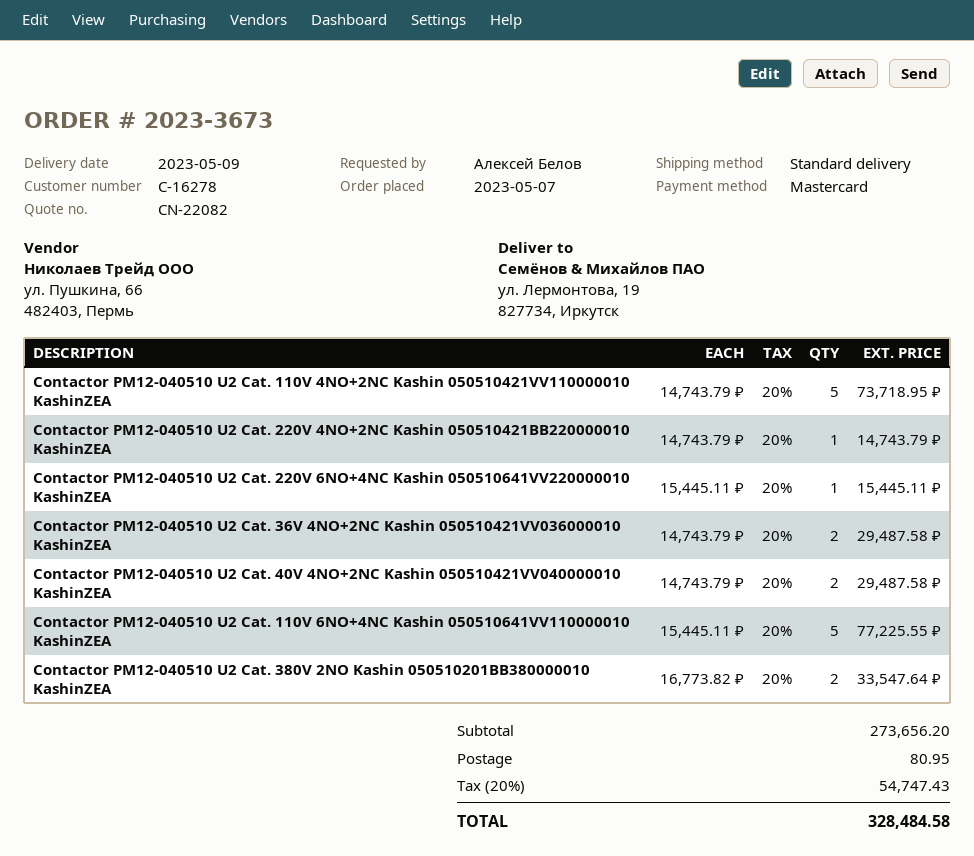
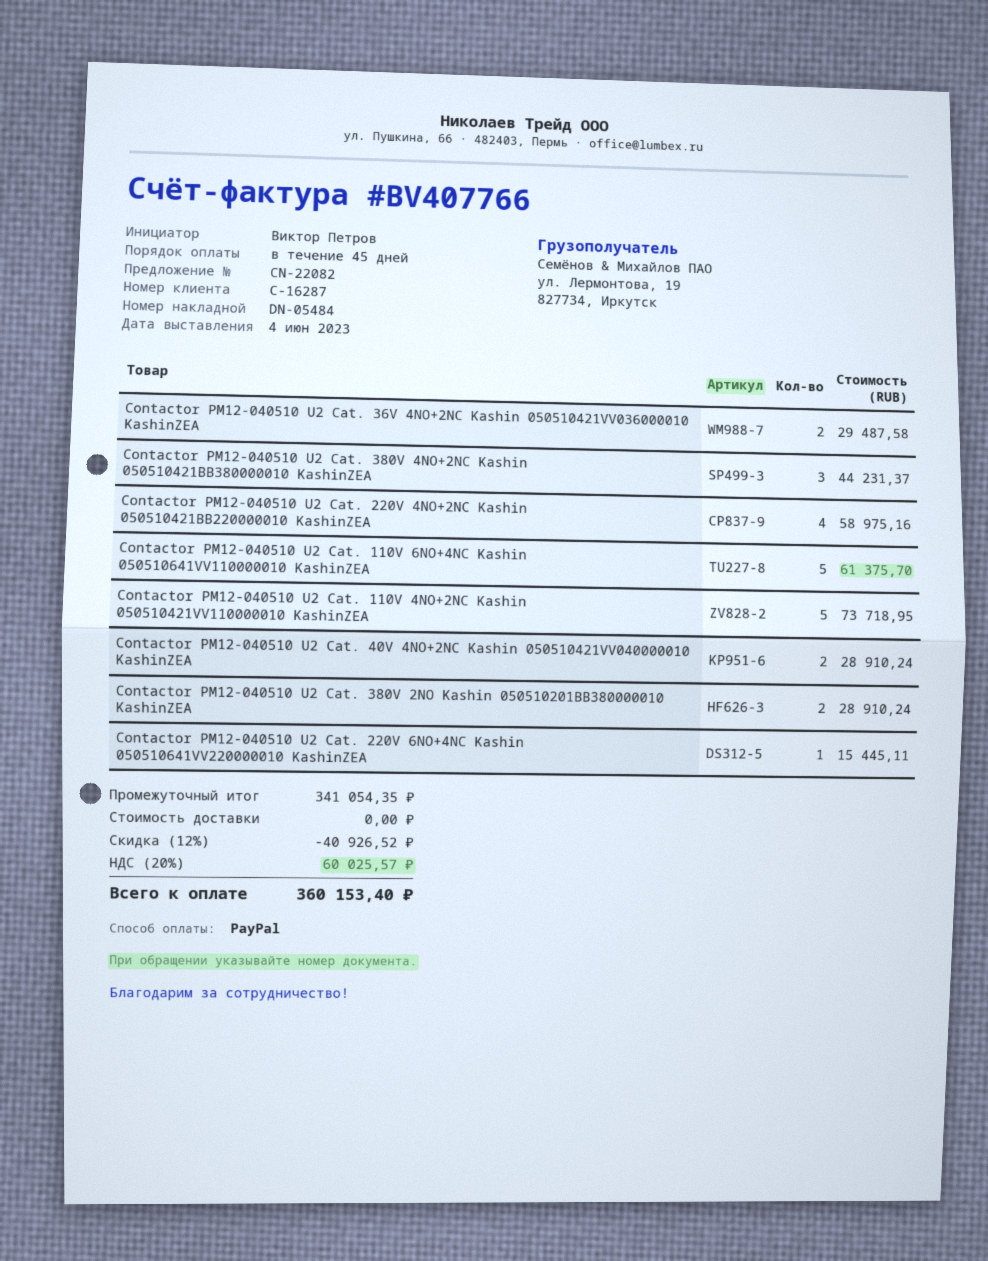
customer number: C-16278 -> C-16287
ordered by: Алексей Белов -> Виктор Петров
payment method: Mastercard -> PayPal
Contactor PM12-040510 U2 Cat. 220V 4NO+2NC Kashin 050510421BB220000010 KashinZEA: 1 for 14743.79 -> 4 for 58975.16
Contactor PM12-040510 U2 Cat. 40V 4NO+2NC Kashin 050510421VV040000010 KashinZEA: 2 for 29487.58 -> 2 for 28910.24
Contactor PM12-040510 U2 Cat. 110V 6NO+4NC Kashin 050510641VV110000010 KashinZEA: 5 for 77225.55 -> 5 for 61375.70
Contactor PM12-040510 U2 Cat. 380V 2NO Kashin 050510201BB380000010 KashinZEA: 2 for 33547.64 -> 2 for 28910.24
Contactor PM12-040510 U2 Cat. 380V 4NO+2NC Kashin 050510421BB380000010 KashinZEA: none -> 3 for 44231.37
subtotal: 273656.20 -> 341054.35
discount: none -> 12% = 40926.52
shipping: 80.95 -> 0.00
tax: 20% = 54747.43 -> 20% = 60025.57
total: 328484.58 -> 360153.40

